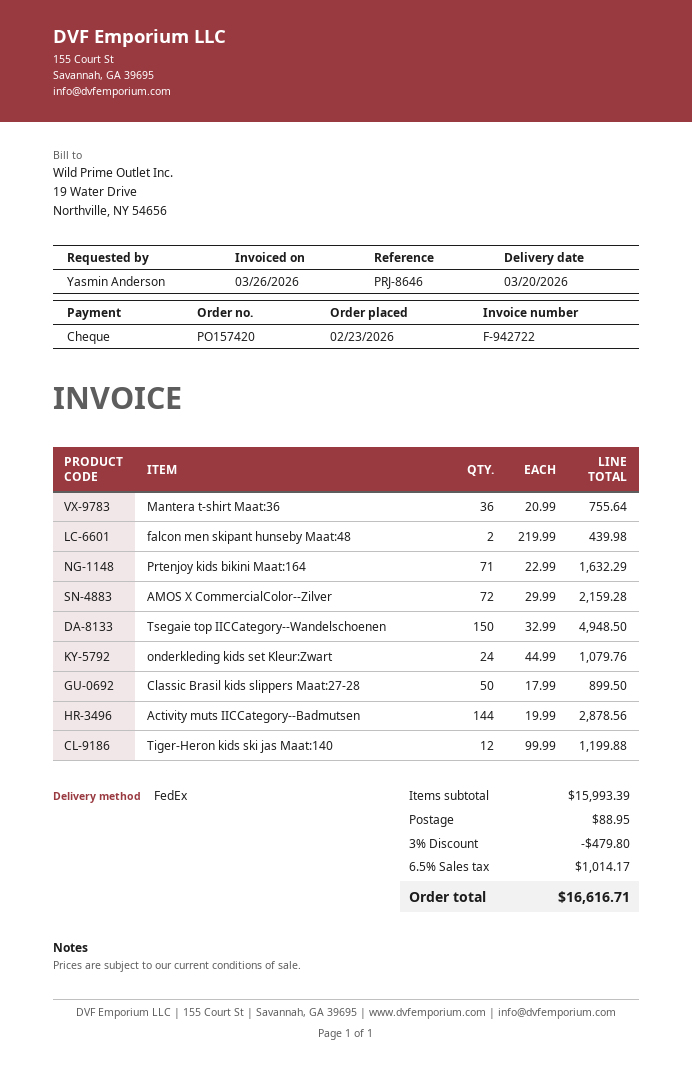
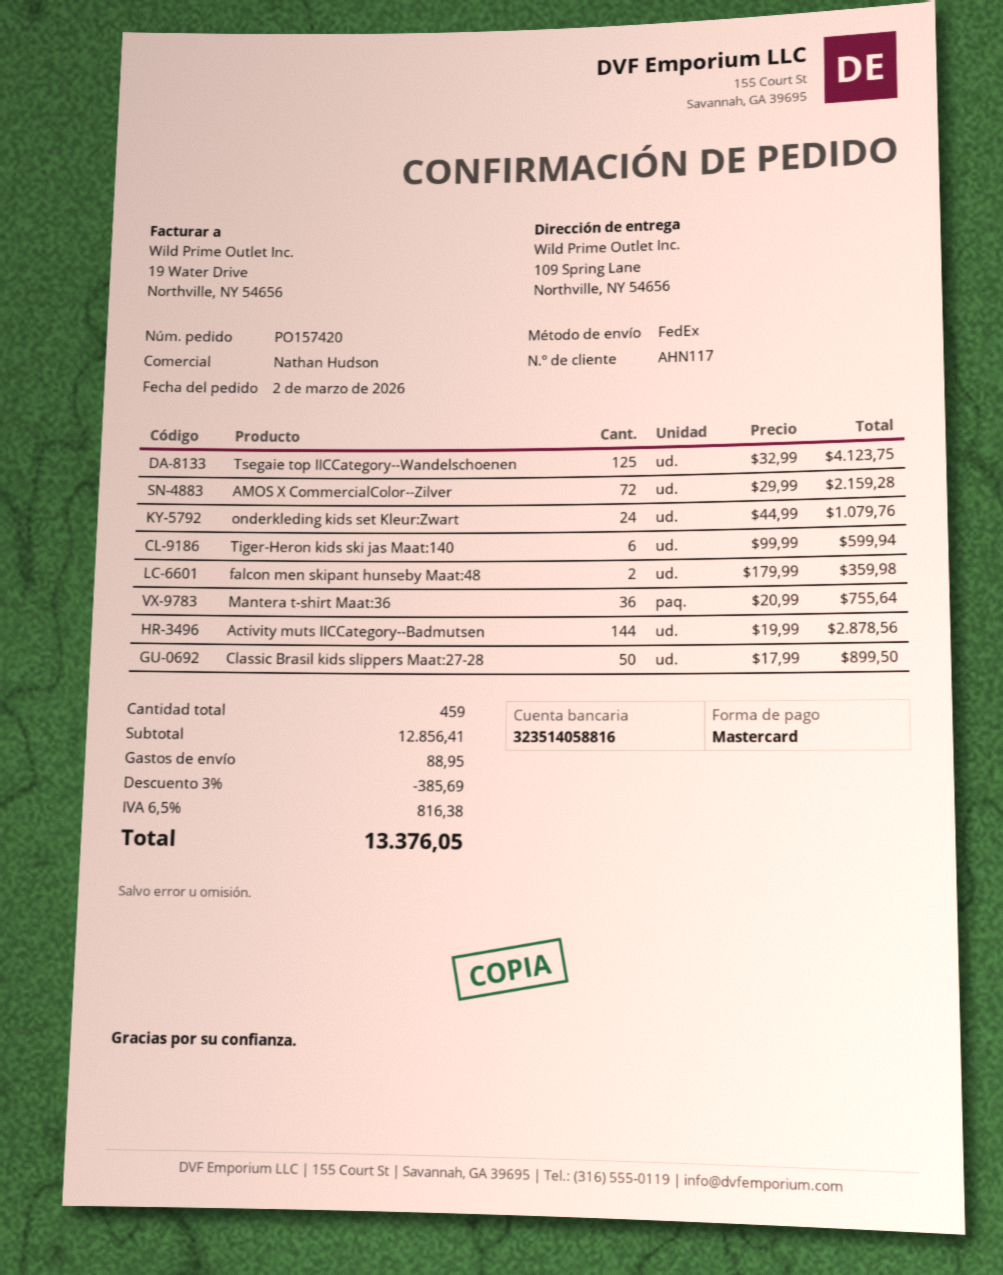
order date: 2026-02-23 -> 2026-03-02
payment method: cheque -> Mastercard
falcon men skipant hunseby Maat:48: 2 x 219.99 = 439.98 -> 2 x 179.99 = 359.98
Prtenjoy kids bikini Maat:164: 71 x 22.99 = 1632.29 -> none
Tsegaie top IICCategory--Wandelschoenen: 150 x 32.99 = 4948.50 -> 125 x 32.99 = 4123.75
Tiger-Heron kids ski jas Maat:140: 12 x 99.99 = 1199.88 -> 6 x 99.99 = 599.94
subtotal: 15993.39 -> 12856.41
discount: 3% = 479.80 -> 3% = 385.69
tax: 6.5% = 1014.17 -> 6.5% = 816.38
total: 16616.71 -> 13376.05

